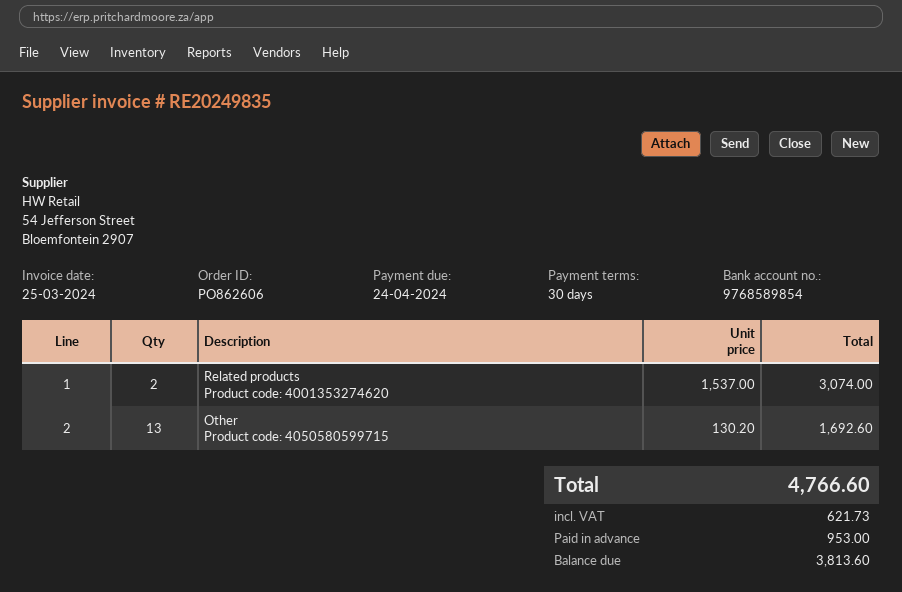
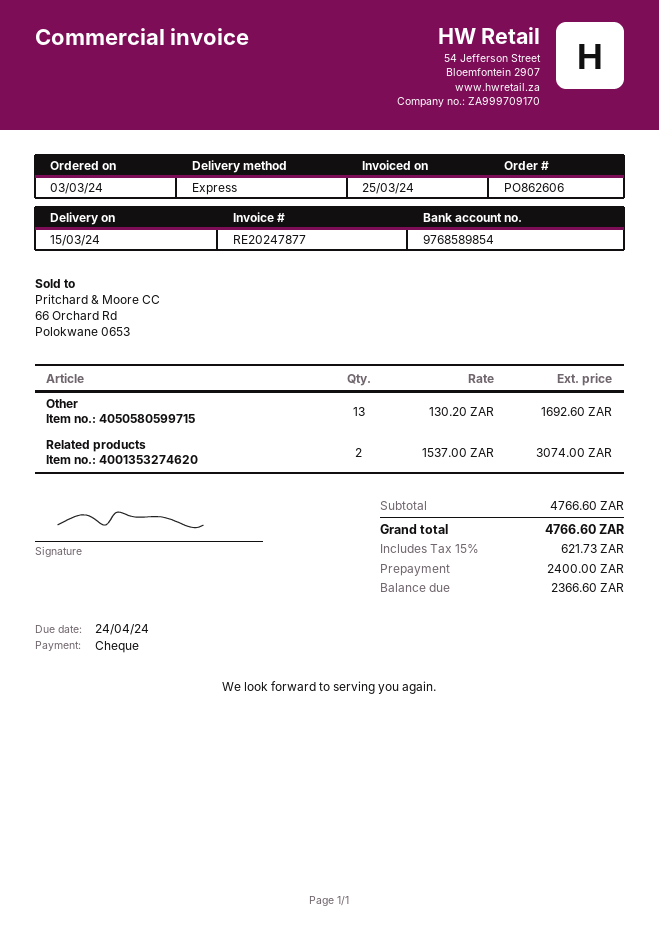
invoice number: RE20249835 -> RE20247877
deposit: 953.00 -> 2400.00
balance: 3813.60 -> 2366.60

